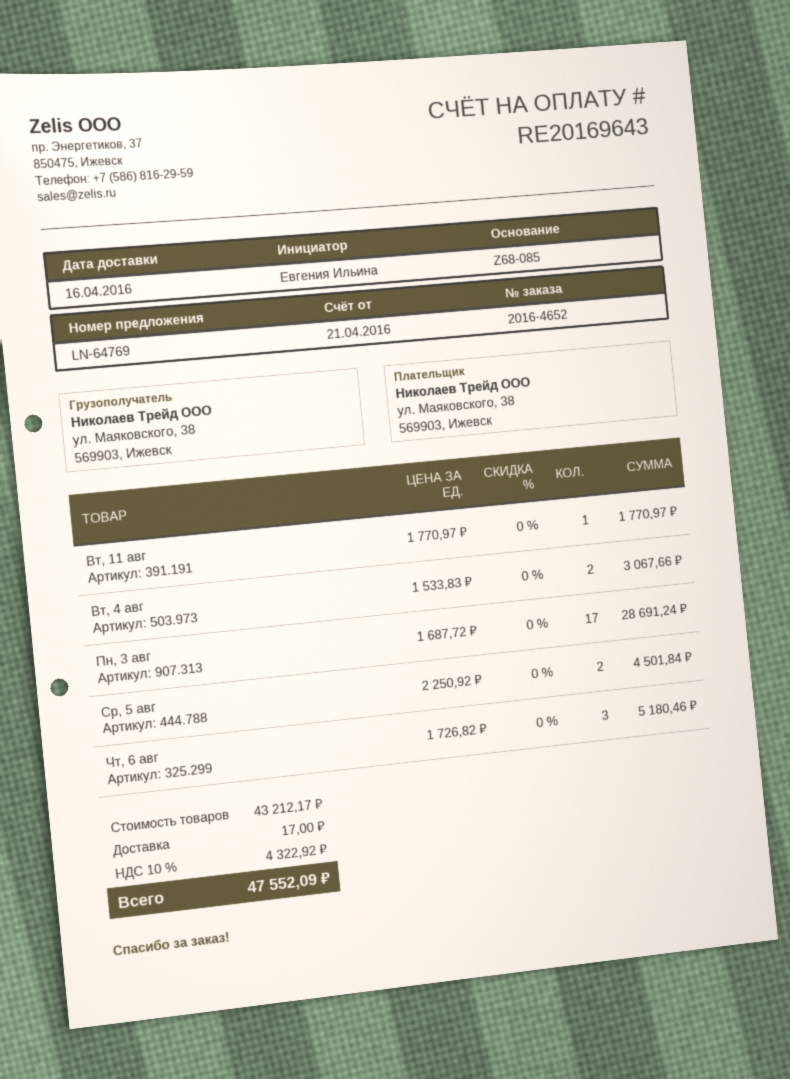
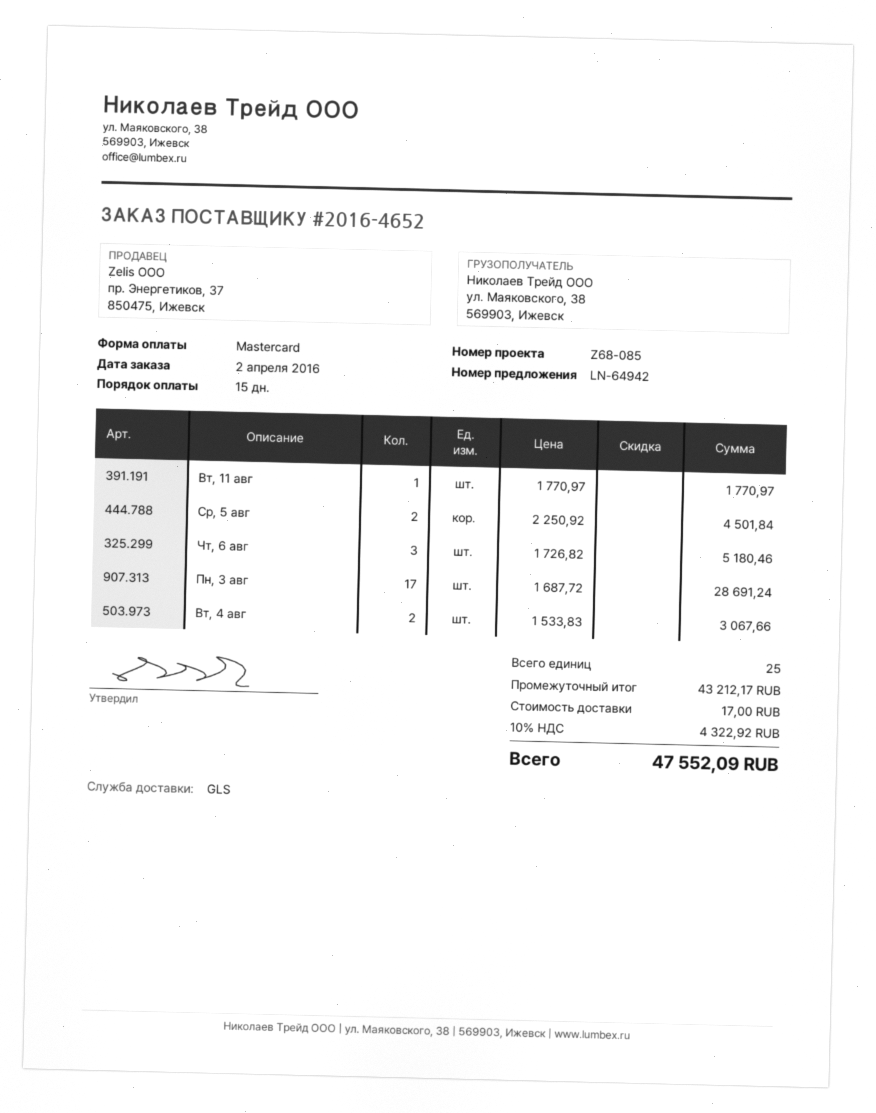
quote number: LN-64769 -> LN-64942

